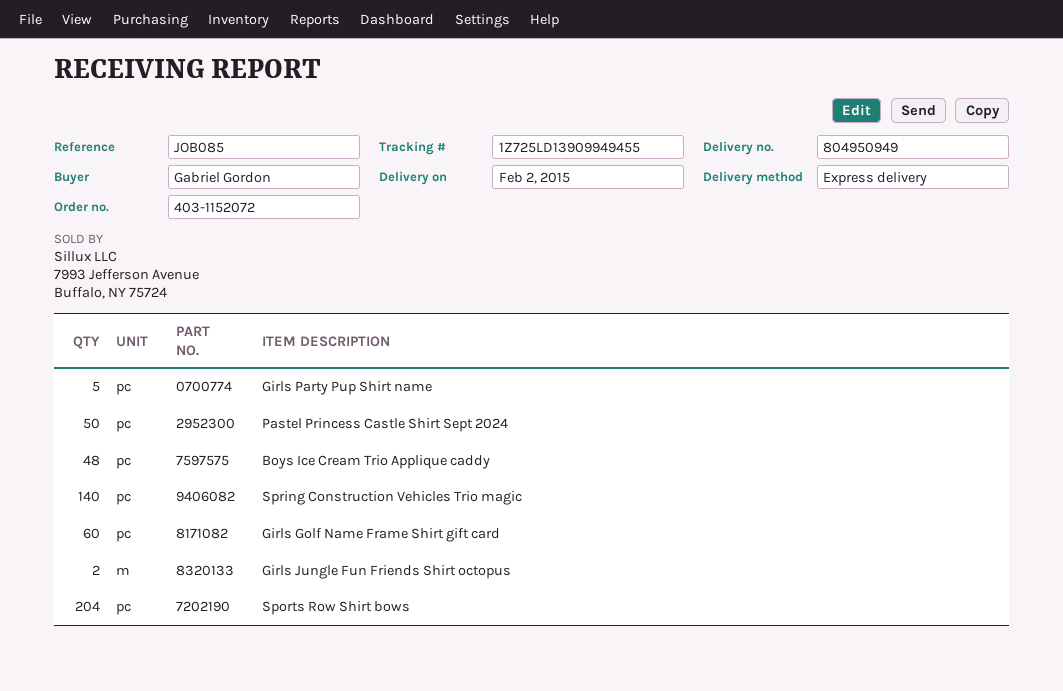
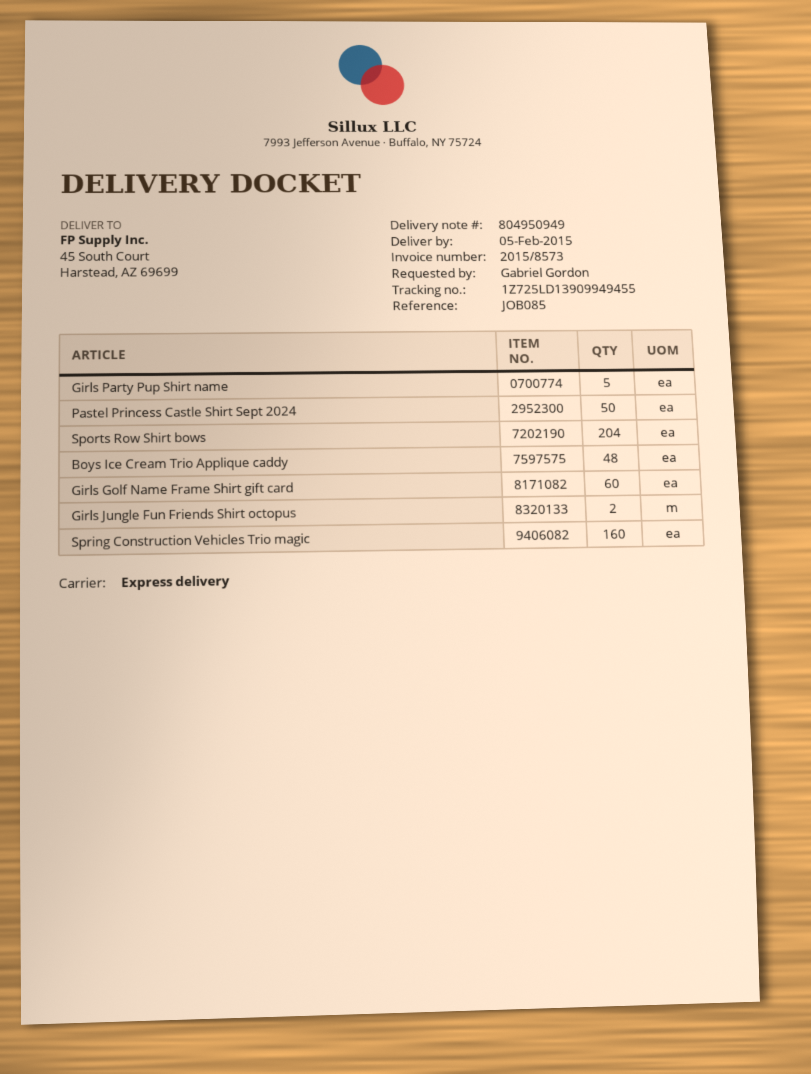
delivery date: 2015-02-02 -> 2015-02-05
Spring Construction Vehicles Trio magic: 140 -> 160

